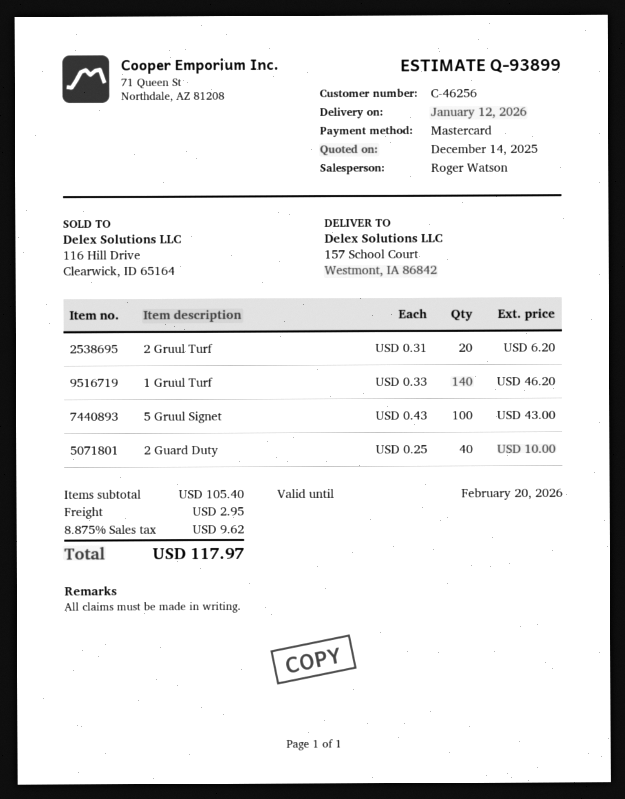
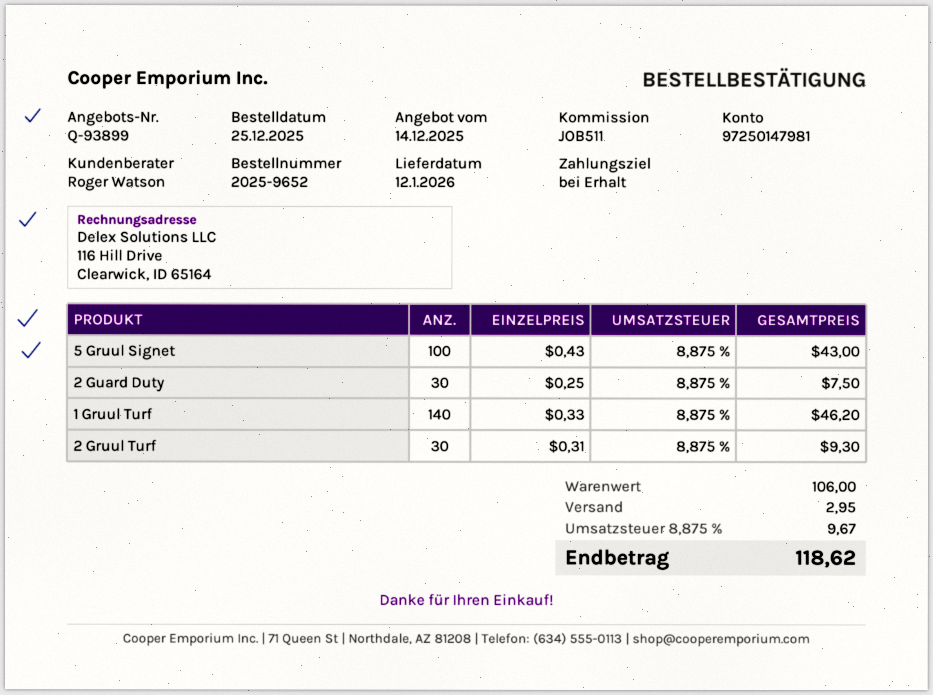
2 Gruul Turf: 20 x 0.31 = 6.20 -> 30 x 0.31 = 9.30
2 Guard Duty: 40 x 0.25 = 10.00 -> 30 x 0.25 = 7.50
subtotal: 105.40 -> 106.00
tax: 8.875% = 9.62 -> 8.875% = 9.67
total: 117.97 -> 118.62

